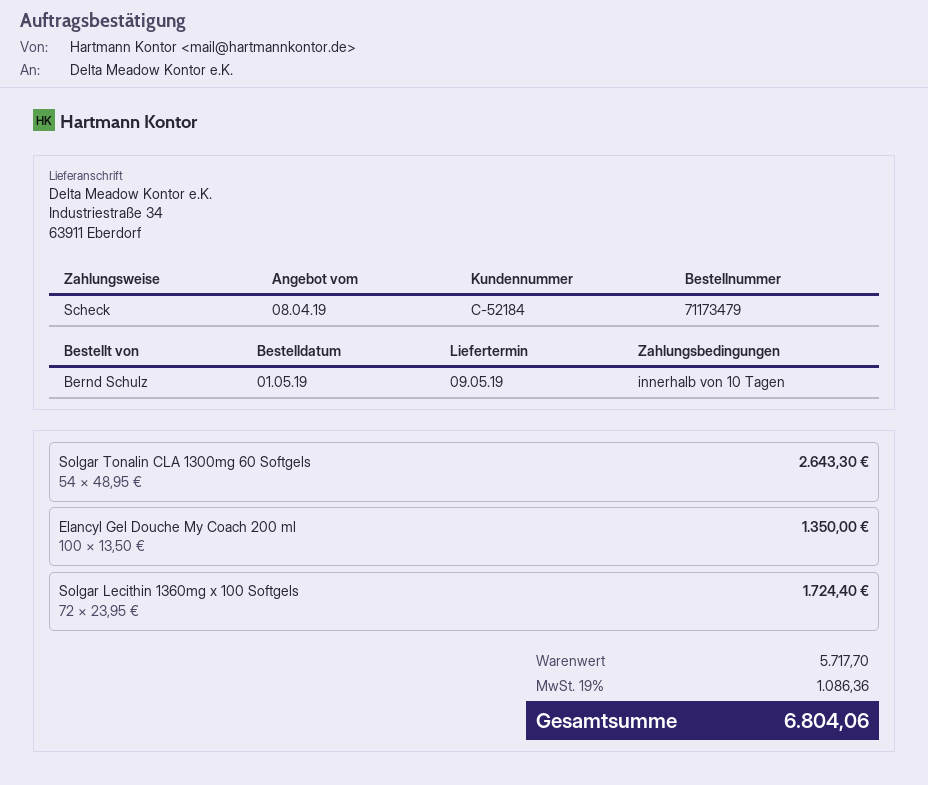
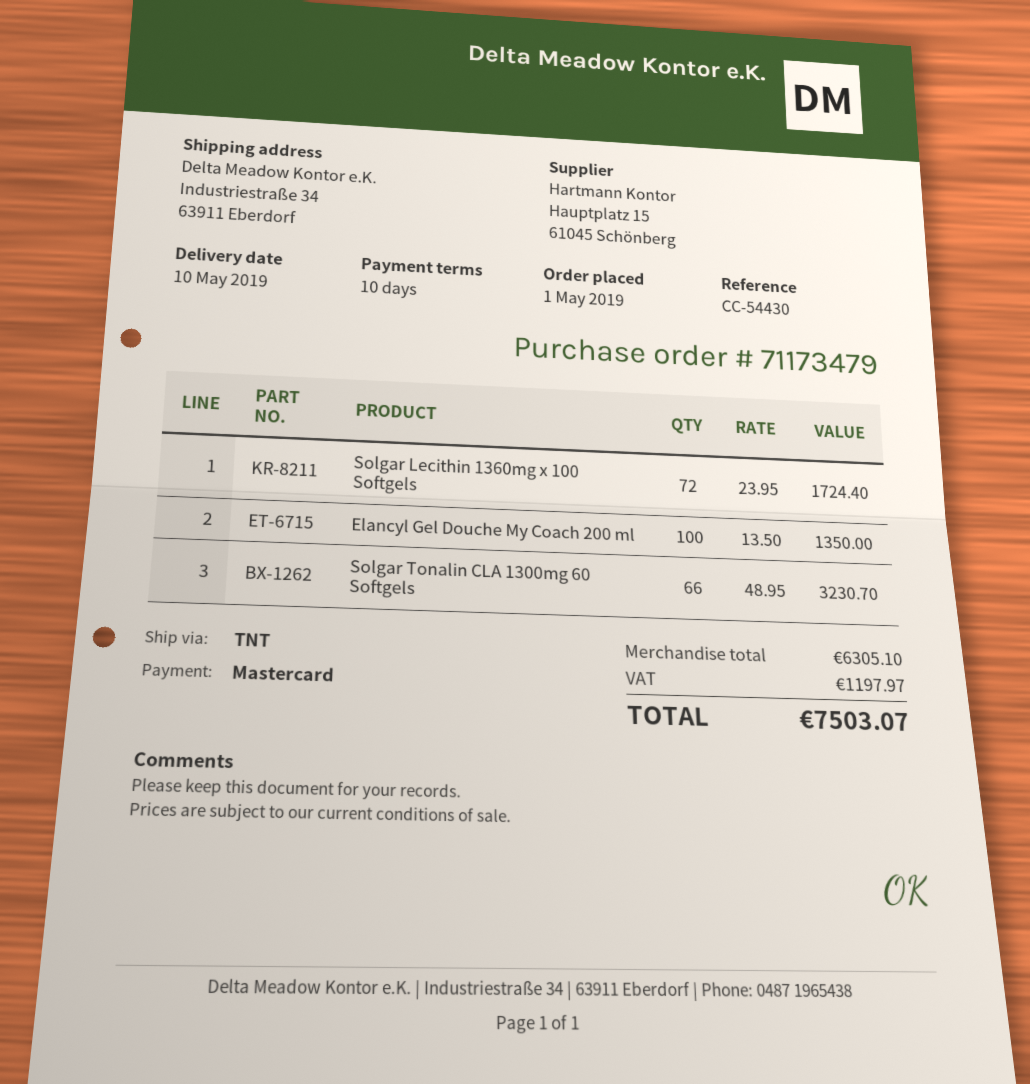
delivery date: 2019-05-09 -> 2019-05-10
payment method: cheque -> Mastercard
Solgar Tonalin CLA 1300mg 60 Softgels: 54 x 48.95 = 2643.30 -> 66 x 48.95 = 3230.70
subtotal: 5717.70 -> 6305.10
tax: 1086.36 -> 1197.97
total: 6804.06 -> 7503.07

